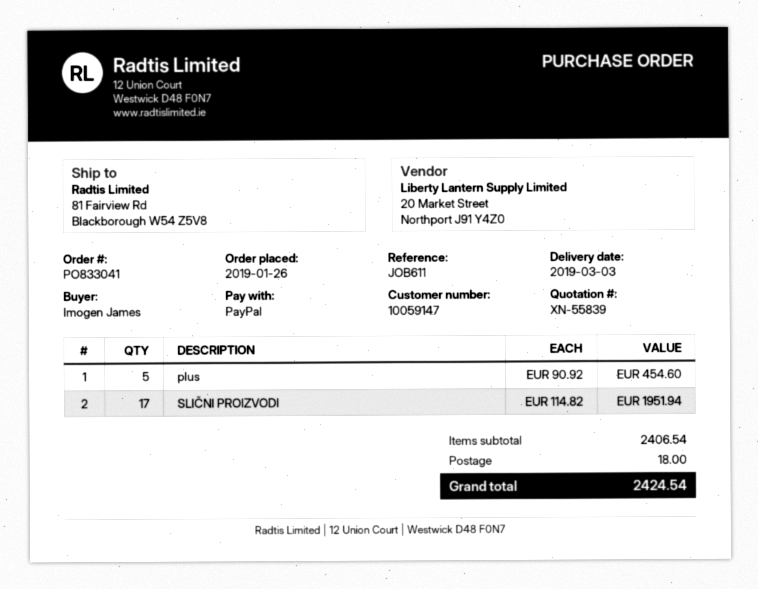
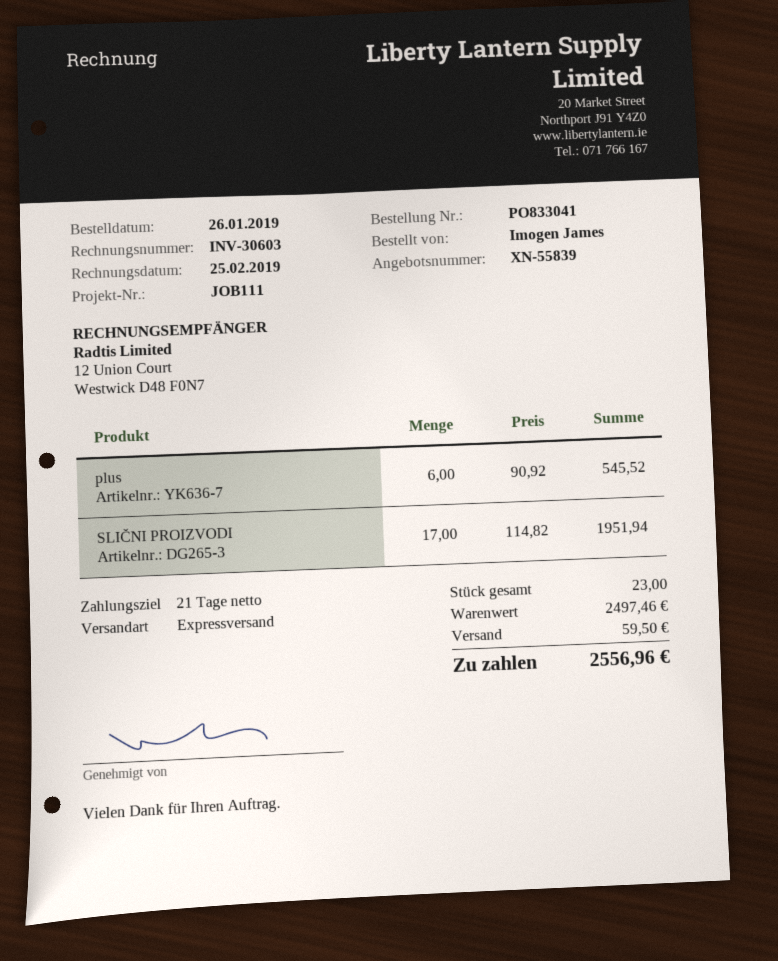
reference: JOB611 -> JOB111
plus: 5 x 90.92 = 454.60 -> 6 x 90.92 = 545.52
subtotal: 2406.54 -> 2497.46
shipping: 18.00 -> 59.50
total: 2424.54 -> 2556.96

